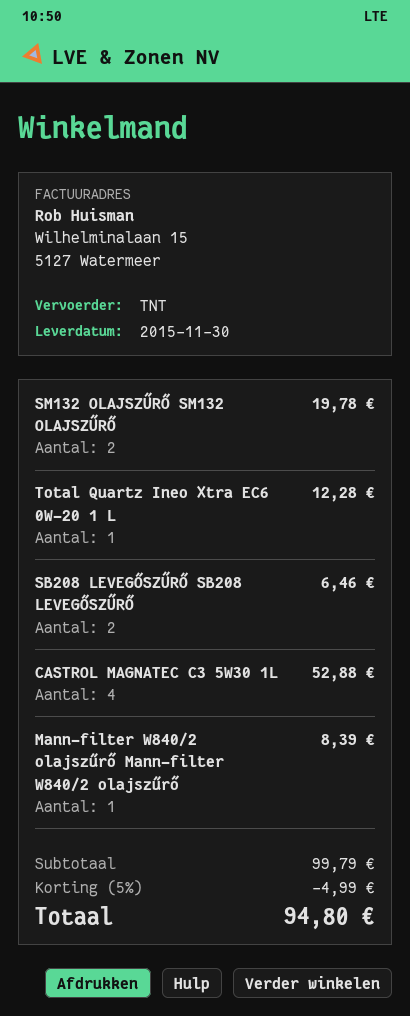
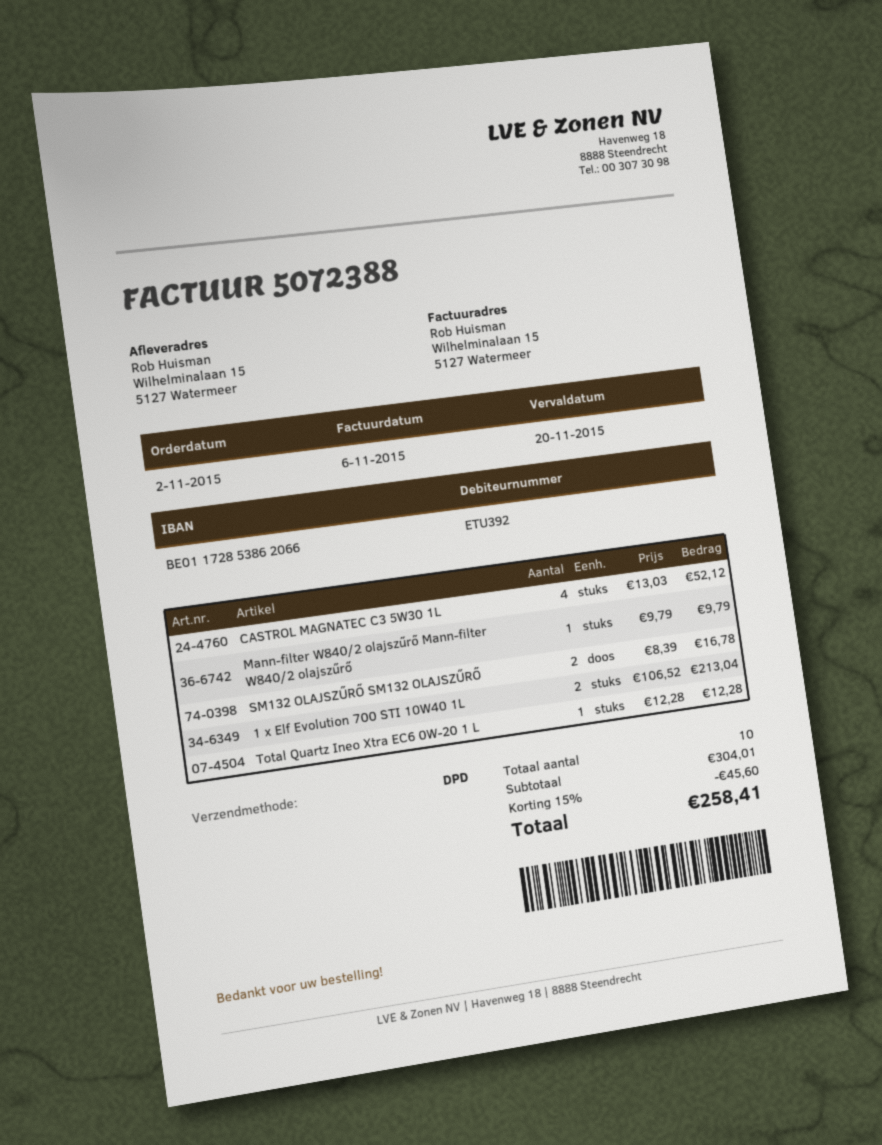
shipping method: TNT -> DPD
SM132 OLAJSZŰRŐ SM132 OLAJSZŰRŐ: 2 for 19.78 -> 2 for 16.78
SB208 LEVEGŐSZŰRŐ SB208 LEVEGŐSZŰRŐ: 2 for 6.46 -> none
CASTROL MAGNATEC C3 5W30 1L: 4 for 52.88 -> 4 for 52.12
Mann-filter W840/2 olajszűrő Mann-filter W840/2 olajszűrő: 1 for 8.39 -> 1 for 9.79
1 x Elf Evolution 700 STI 10W40 1L: none -> 2 for 213.04
subtotal: 99.79 -> 304.01
discount: 5% = 4.99 -> 15% = 45.60
total: 94.80 -> 258.41

